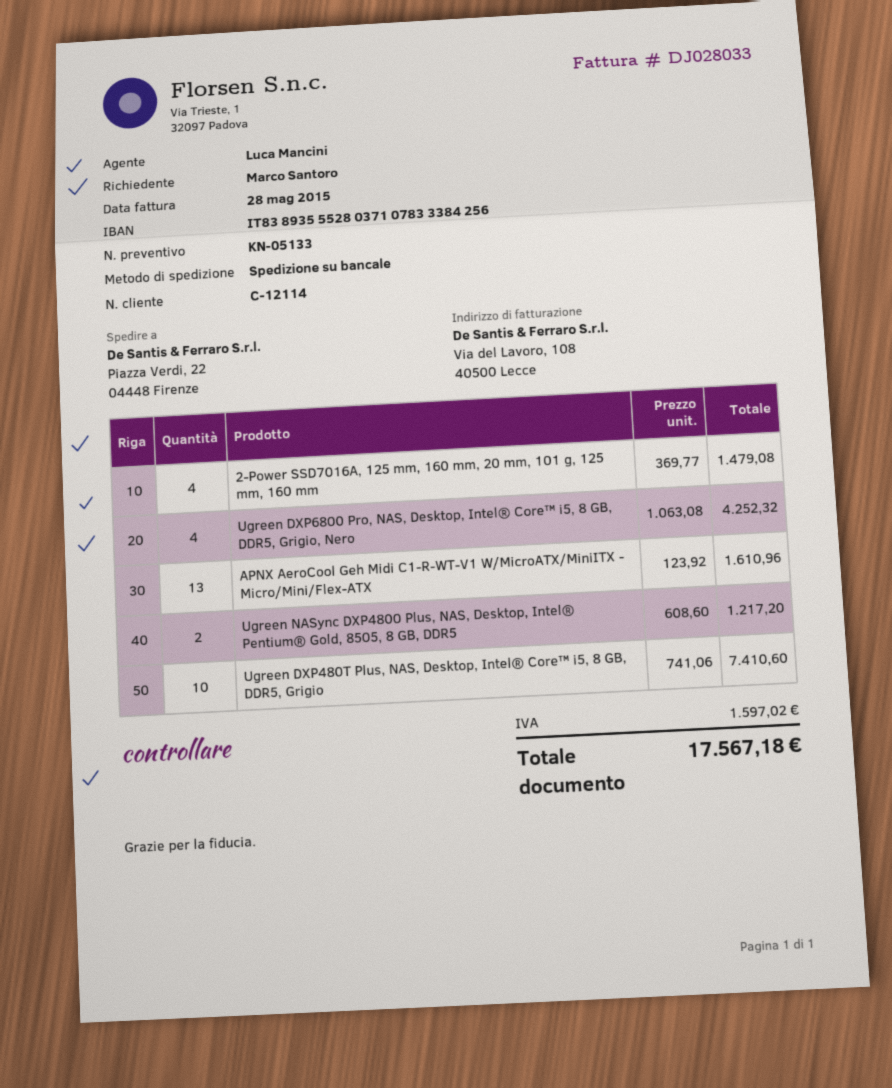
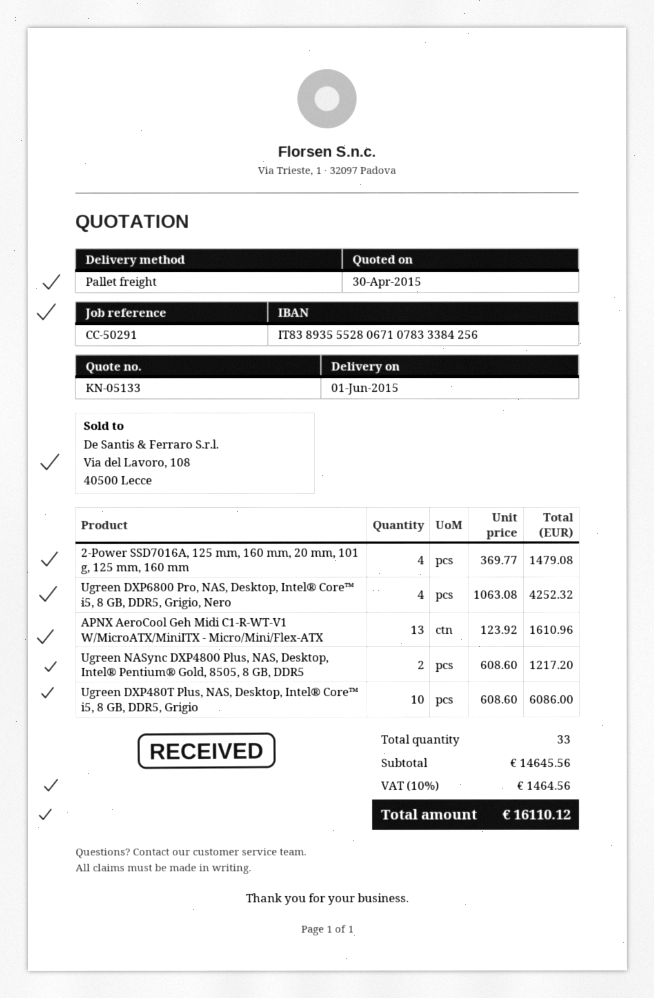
bank account: IT8389355528037107833384256 -> IT8389355528067107833384256
Ugreen DXP480T Plus, NAS, Desktop, Intel® Core™ i5, 8 GB, DDR5, Grigio: 10 x 741.06 = 7410.60 -> 10 x 608.60 = 6086.00
tax: 1597.02 -> 1464.56
total: 17567.18 -> 16110.12

